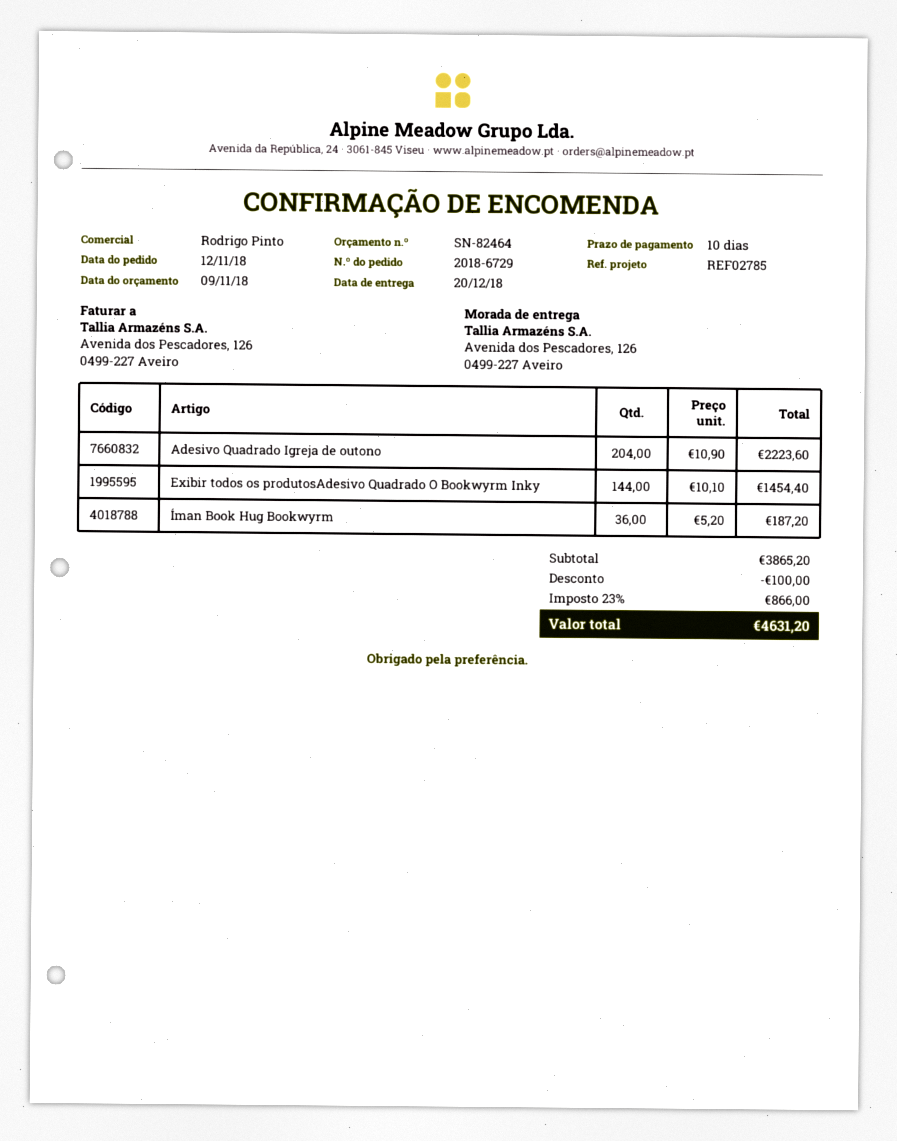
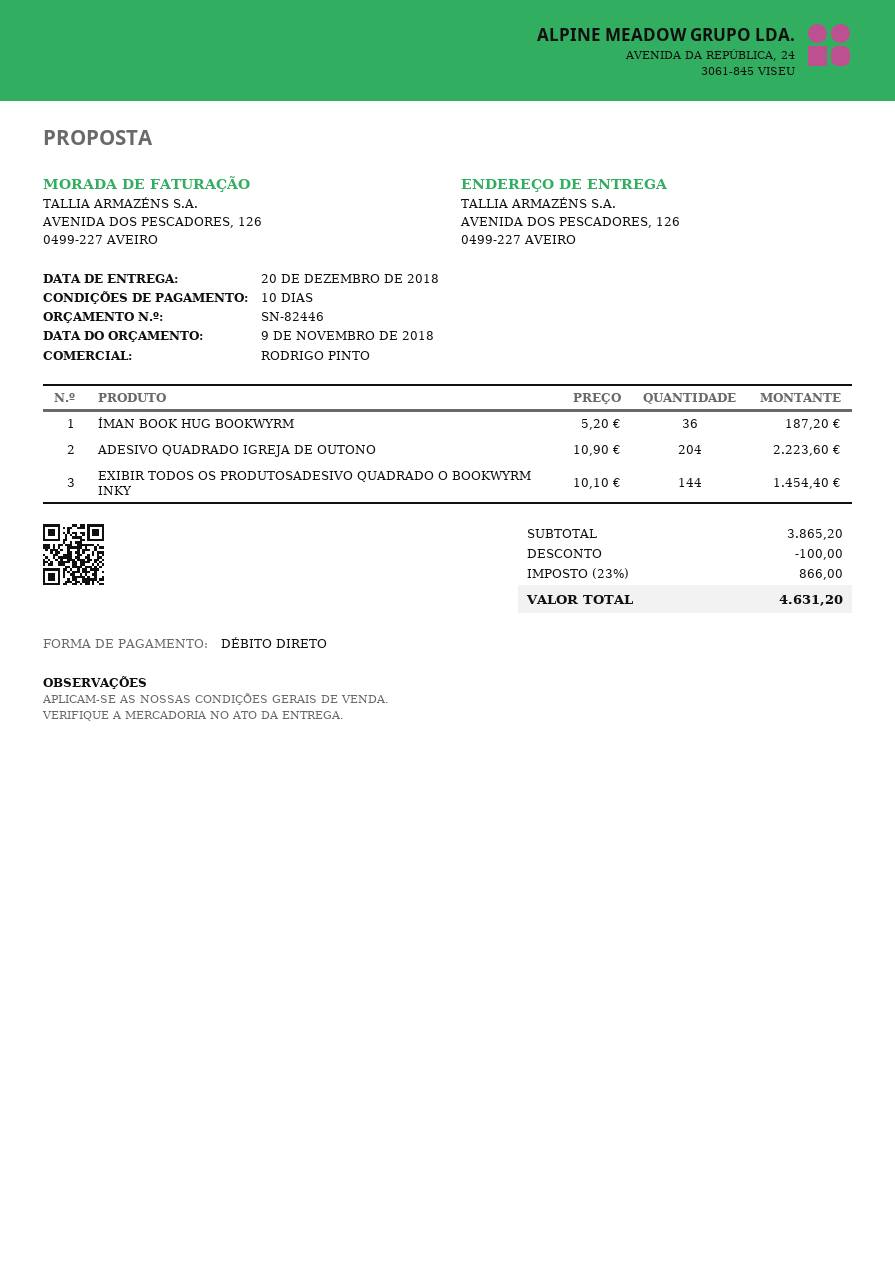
quote number: SN-82464 -> SN-82446

